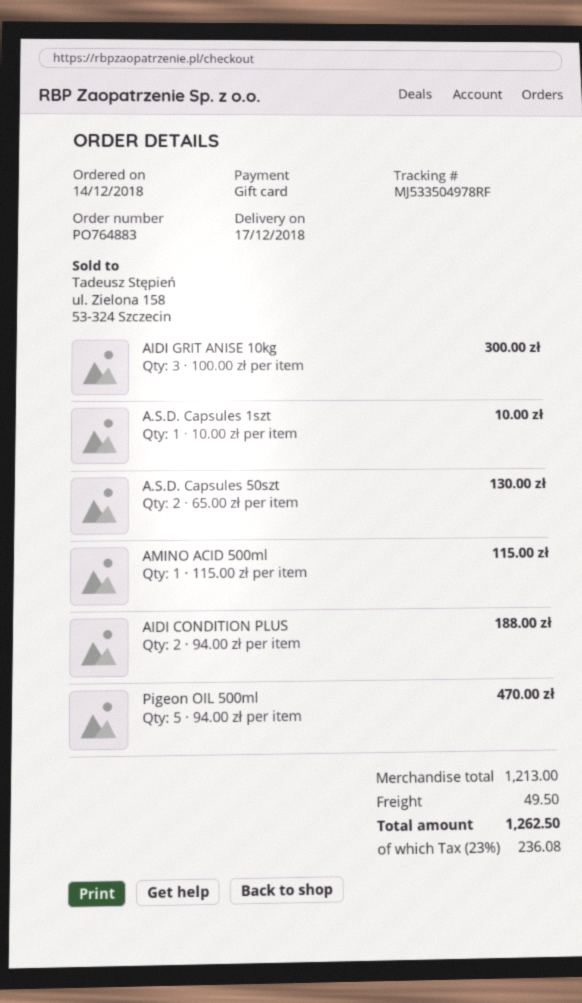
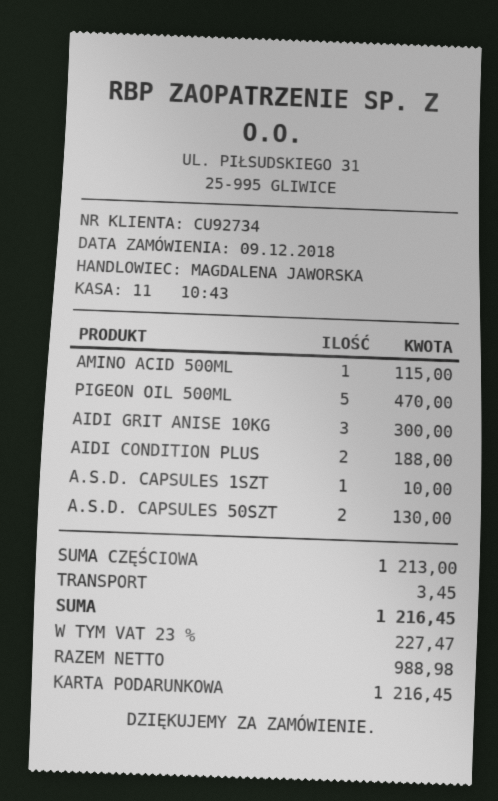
order date: 2018-12-14 -> 2018-12-09
shipping: 49.50 -> 3.45
tax: 23% = 236.08 -> 23% = 227.47
total: 1262.50 -> 1216.45

